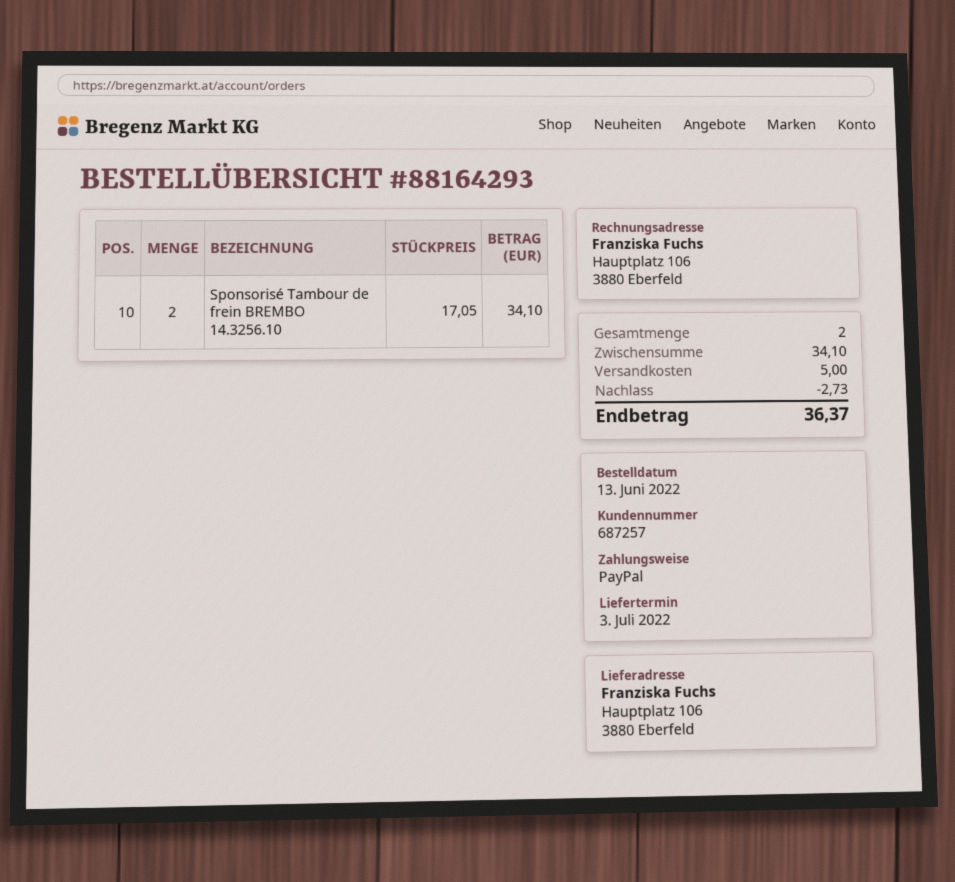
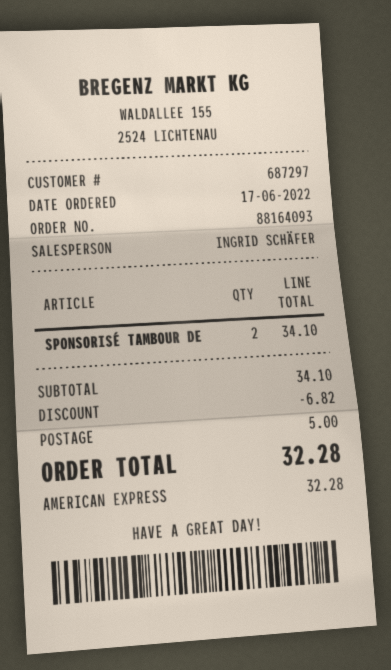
order number: 88164293 -> 88164093
order date: 2022-06-13 -> 2022-06-17
customer number: 687257 -> 687297
payment method: PayPal -> American Express
discount: 2.73 -> 6.82
total: 36.37 -> 32.28

